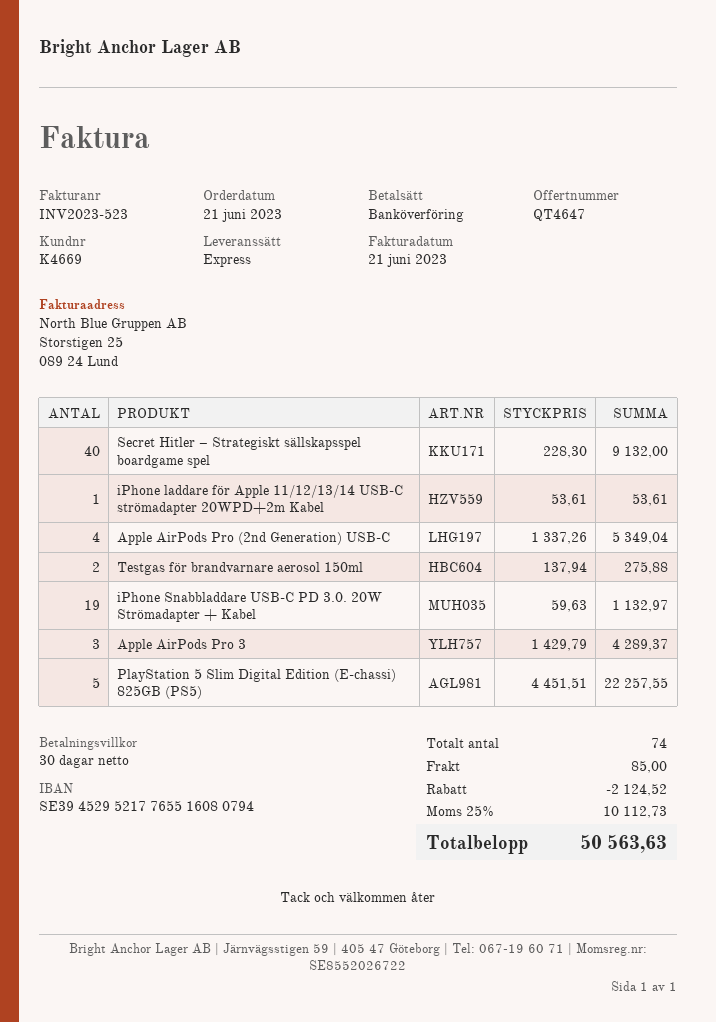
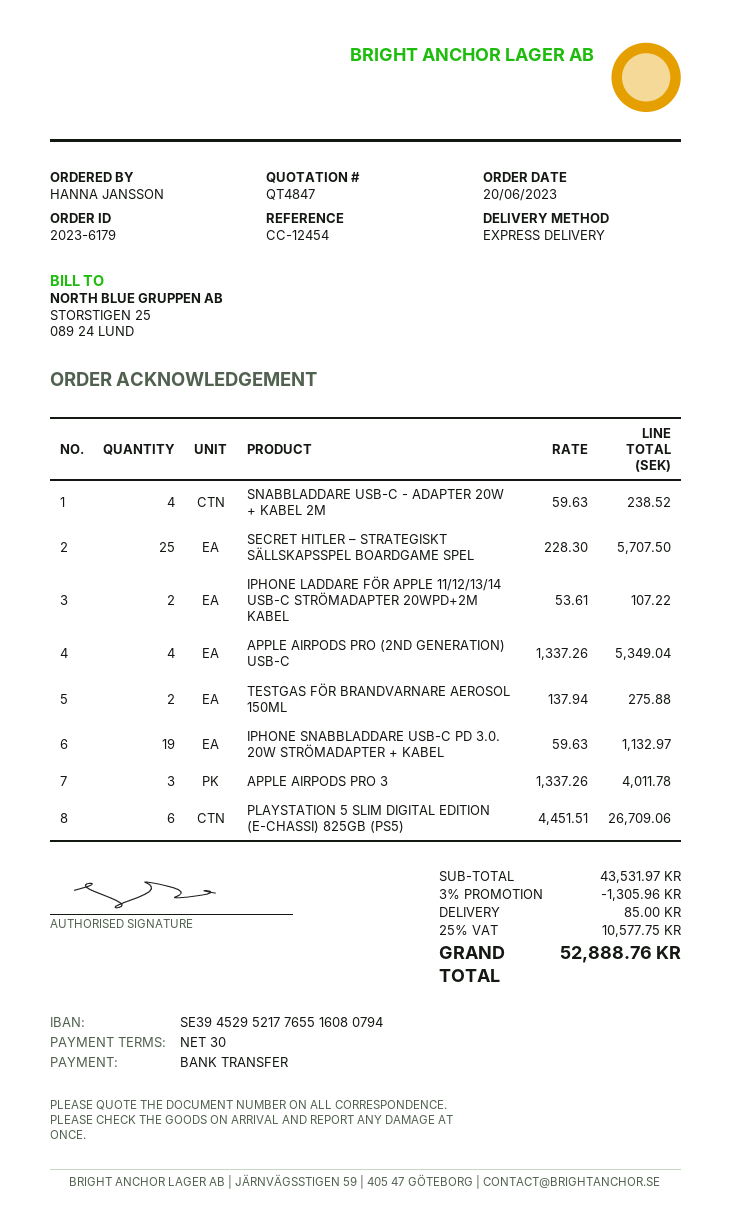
quote number: QT4647 -> QT4847
order date: 2023-06-21 -> 2023-06-20
Secret Hitler – Strategiskt sällskapsspel boardgame spel: 40 x 228.30 = 9132.00 -> 25 x 228.30 = 5707.50
iPhone laddare för Apple 11/12/13/14 USB-C strömadapter 20WPD+2m Kabel: 1 x 53.61 = 53.61 -> 2 x 53.61 = 107.22
Apple AirPods Pro 3: 3 x 1429.79 = 4289.37 -> 3 x 1337.26 = 4011.78
PlayStation 5 Slim Digital Edition (E-chassi) 825GB (PS5): 5 x 4451.51 = 22257.55 -> 6 x 4451.51 = 26709.06
SNABBLADDARE USB-C - ADAPTER 20W + KABEL 2M: none -> 4 x 59.63 = 238.52
discount: 2124.52 -> 1305.96
tax: 25% = 10112.73 -> 25% = 10577.75
total: 50563.63 -> 52888.76

